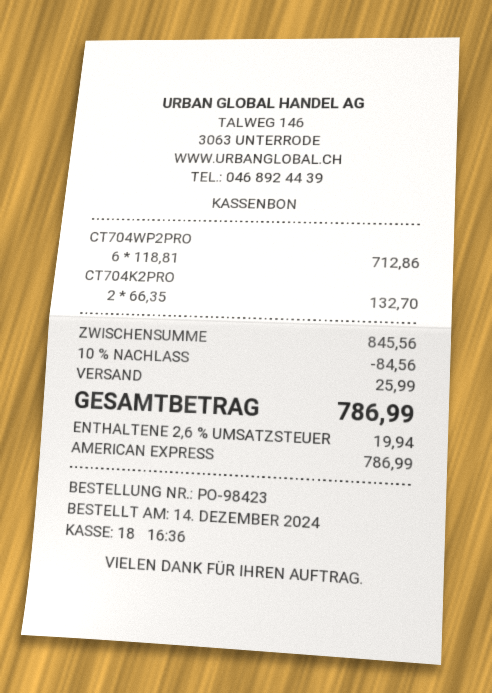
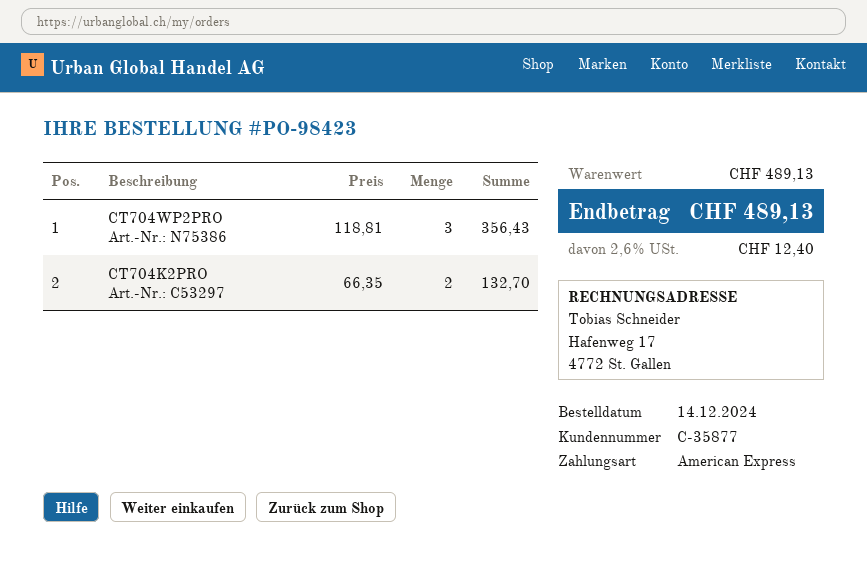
CT704WP2PRO: 6 x 118.81 = 712.86 -> 3 x 118.81 = 356.43
subtotal: 845.56 -> 489.13
discount: 10% = 84.56 -> none
shipping: 25.99 -> none
tax: 2.6% = 19.94 -> 2.6% = 12.40
total: 786.99 -> 489.13

